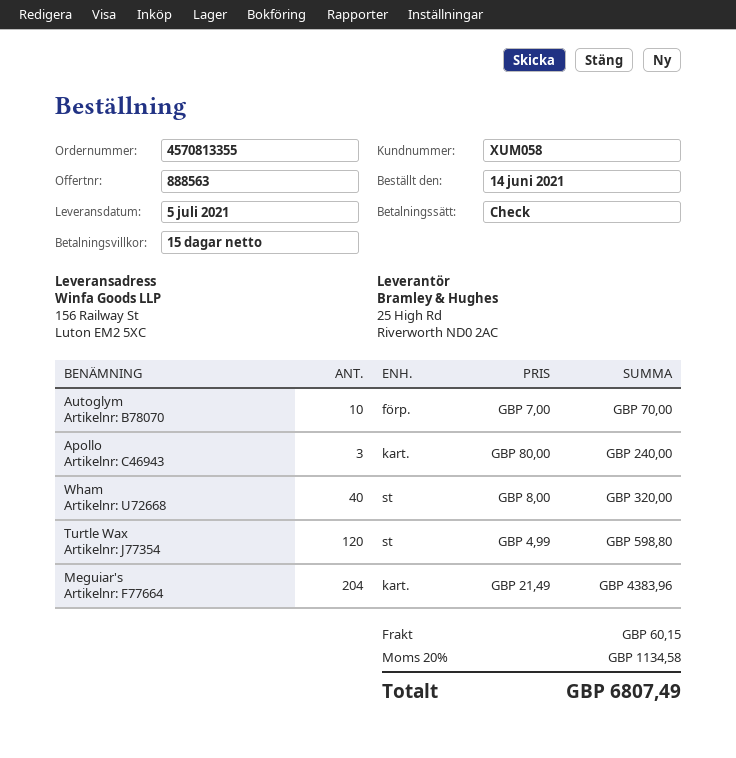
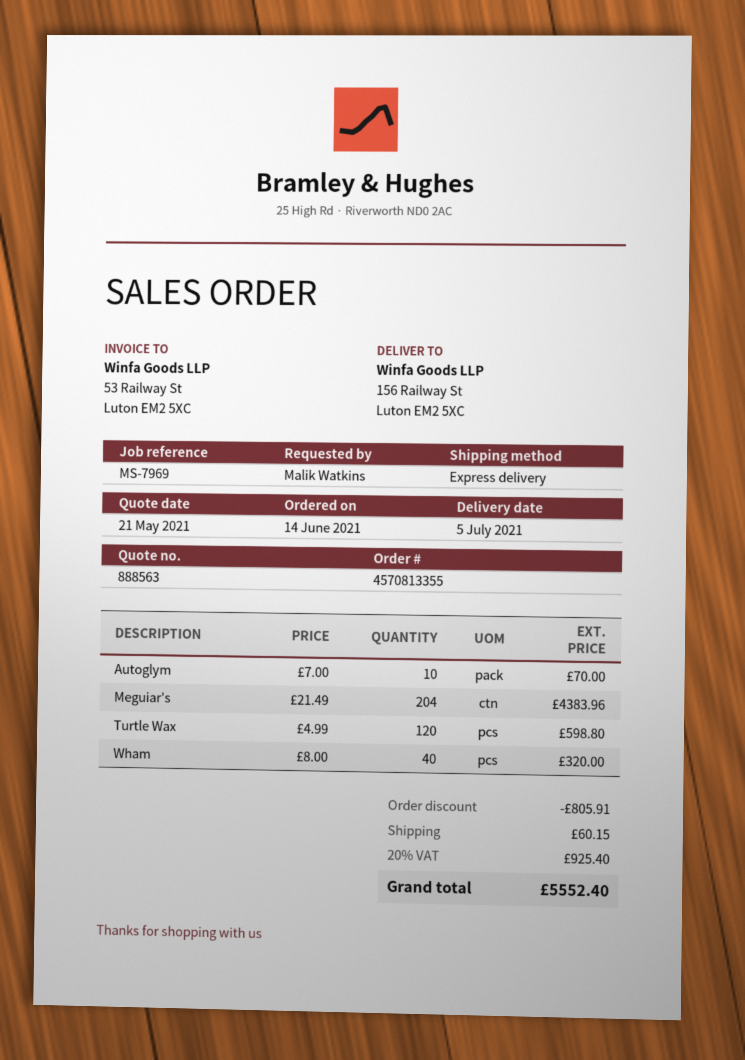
Apollo: 3 x 80.00 = 240.00 -> none
discount: none -> 805.91
tax: 20% = 1134.58 -> 20% = 925.40
total: 6807.49 -> 5552.40

